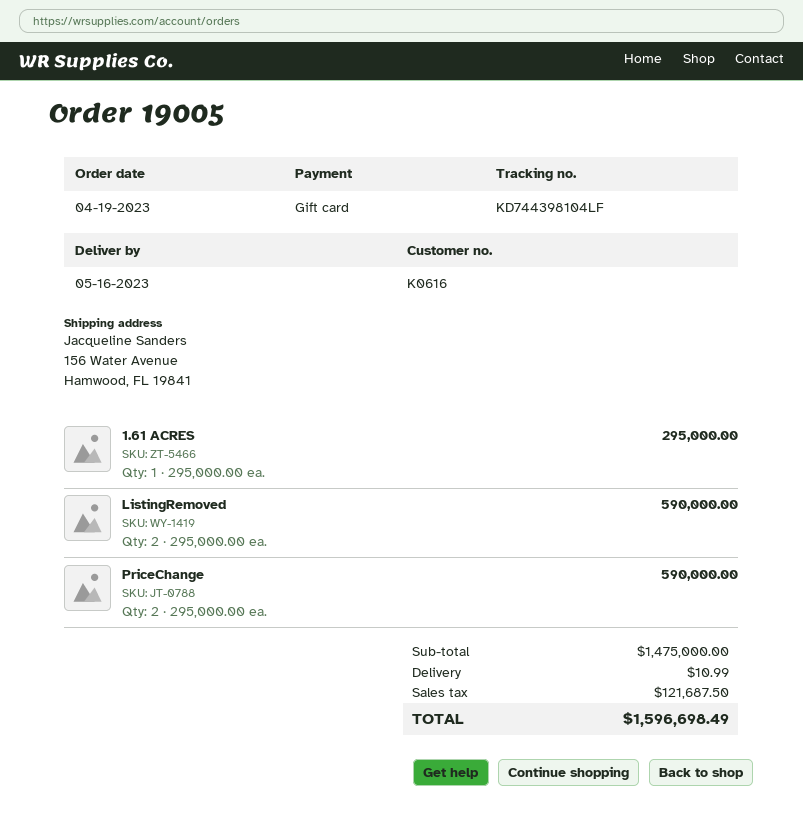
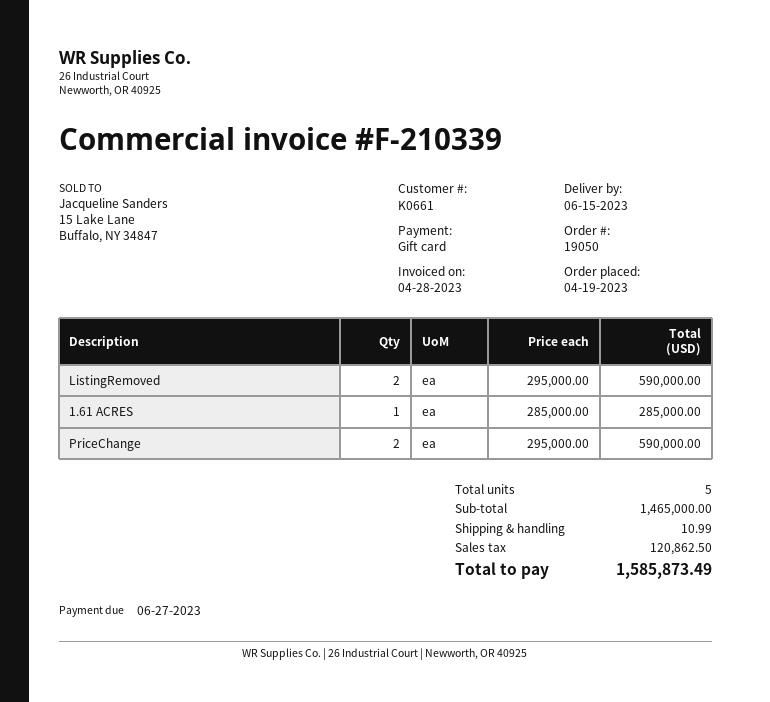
order number: 19005 -> 19050
delivery date: 2023-05-16 -> 2023-06-15
customer number: K0616 -> K0661
1.61 ACRES: 1 x 295000.00 = 295000.00 -> 1 x 285000.00 = 285000.00
subtotal: 1475000.00 -> 1465000.00
tax: 121687.50 -> 120862.50
total: 1596698.49 -> 1585873.49

